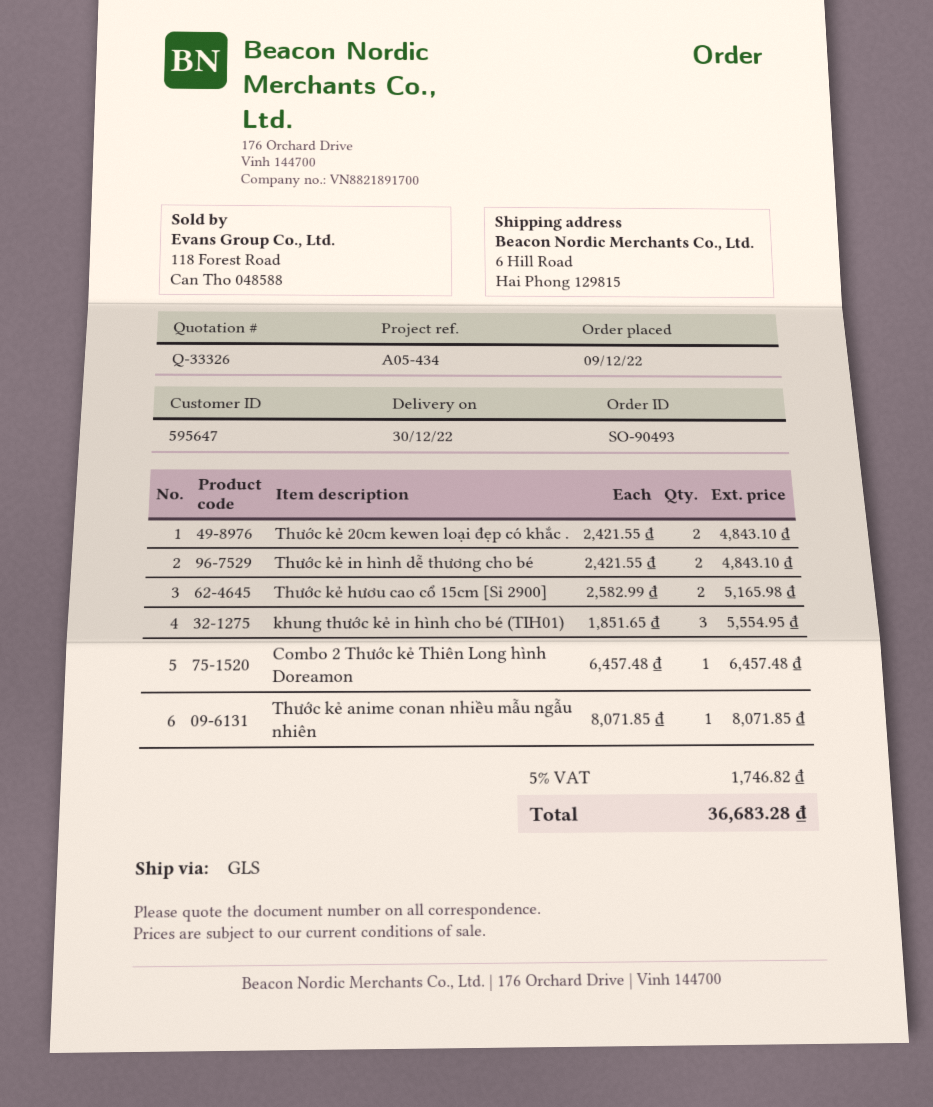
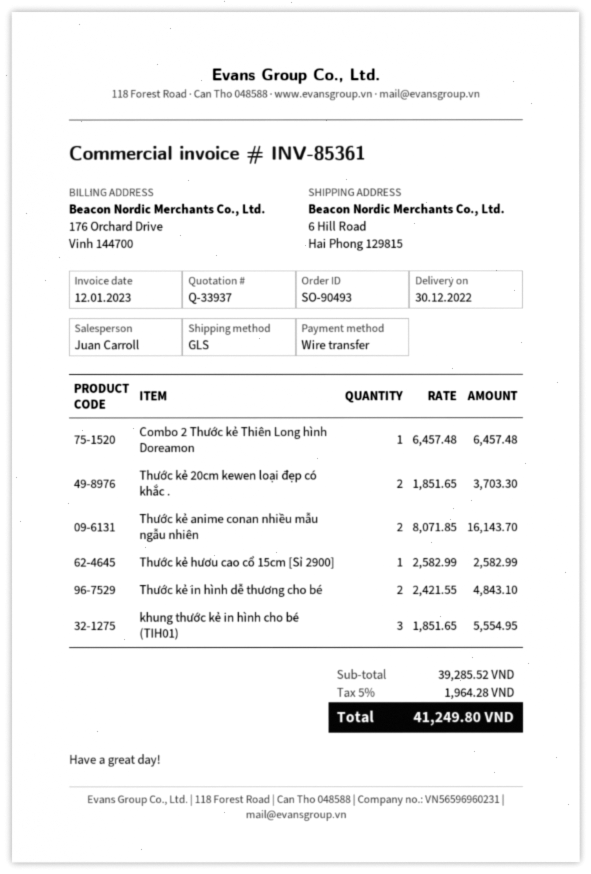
quote number: Q-33326 -> Q-33937
Thước kẻ 20cm kewen loại đẹp có khắc .: 2 x 2421.55 = 4843.10 -> 2 x 1851.65 = 3703.30
Thước kẻ hươu cao cổ 15cm [Sỉ 2900]: 2 x 2582.99 = 5165.98 -> 1 x 2582.99 = 2582.99
Thước kẻ anime conan nhiều mẫu ngẫu nhiên: 1 x 8071.85 = 8071.85 -> 2 x 8071.85 = 16143.70
tax: 5% = 1746.82 -> 5% = 1964.28
total: 36683.28 -> 41249.80

